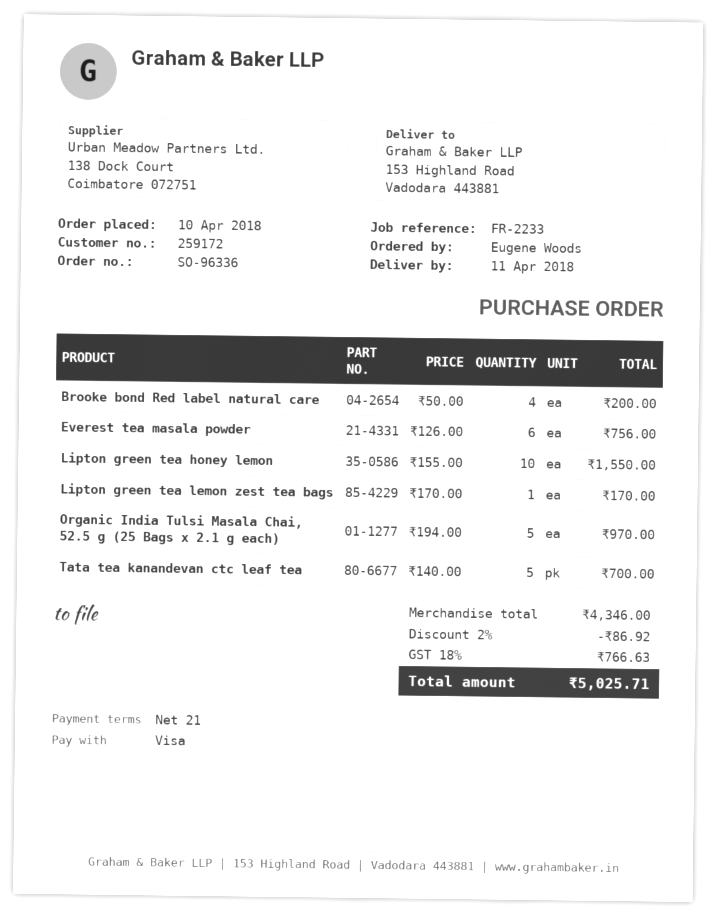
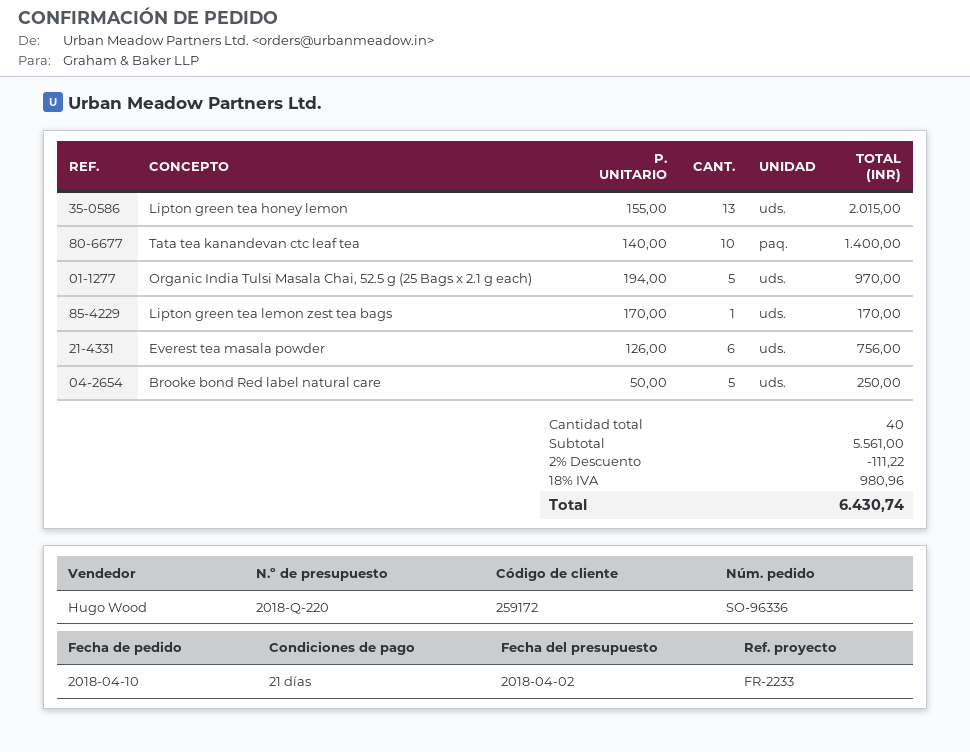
Brooke bond Red label natural care: 4 x 50.00 = 200.00 -> 5 x 50.00 = 250.00
Lipton green tea honey lemon: 10 x 155.00 = 1550.00 -> 13 x 155.00 = 2015.00
Tata tea kanandevan ctc leaf tea: 5 x 140.00 = 700.00 -> 10 x 140.00 = 1400.00
subtotal: 4346.00 -> 5561.00
discount: 2% = 86.92 -> 2% = 111.22
tax: 18% = 766.63 -> 18% = 980.96
total: 5025.71 -> 6430.74

